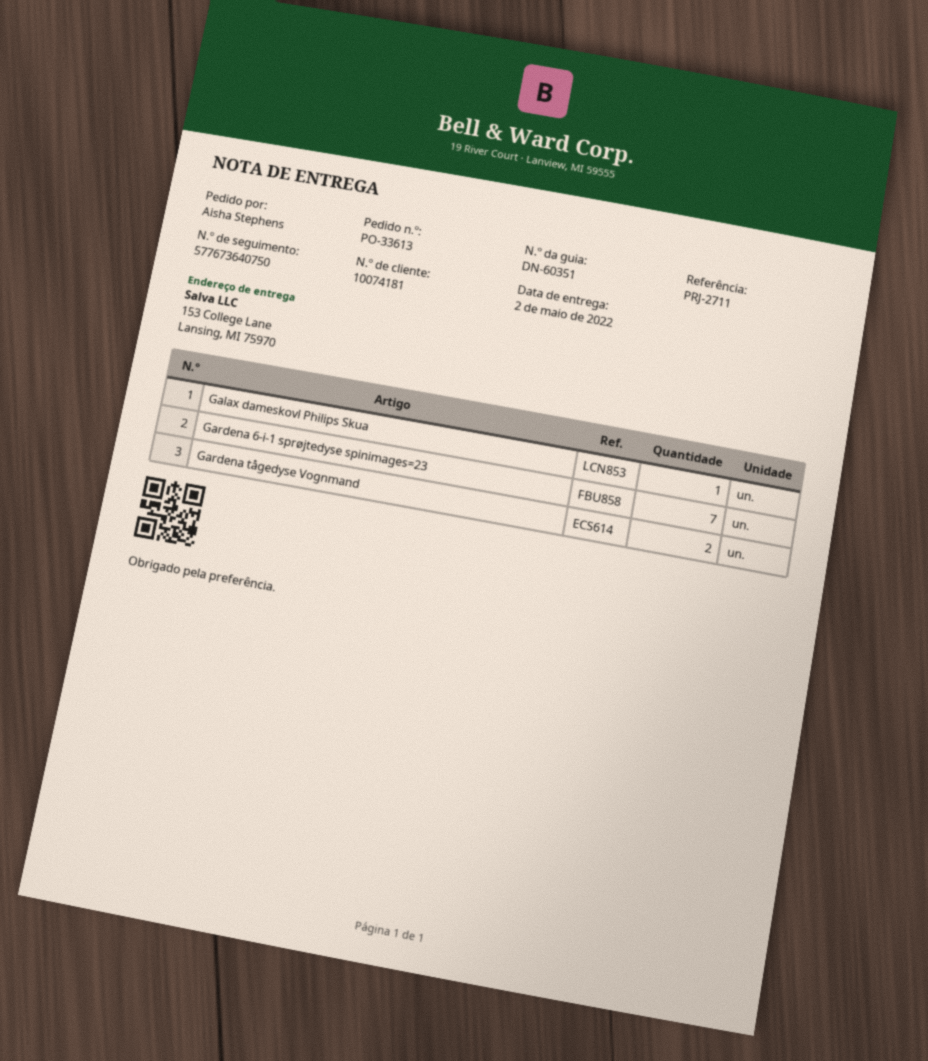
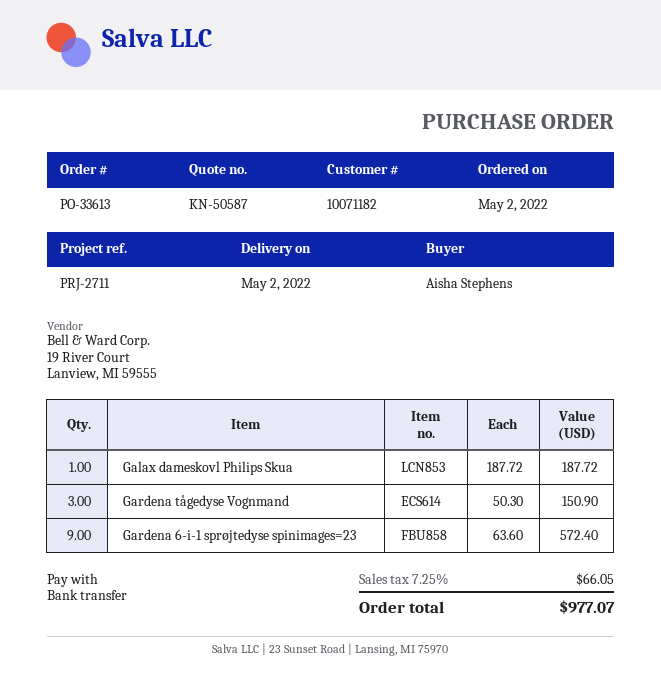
customer number: 10074181 -> 10071182
Gardena 6-i-1 sprøjtedyse spinimages=23: 7 -> 9
Gardena tågedyse Vognmand: 2 -> 3

